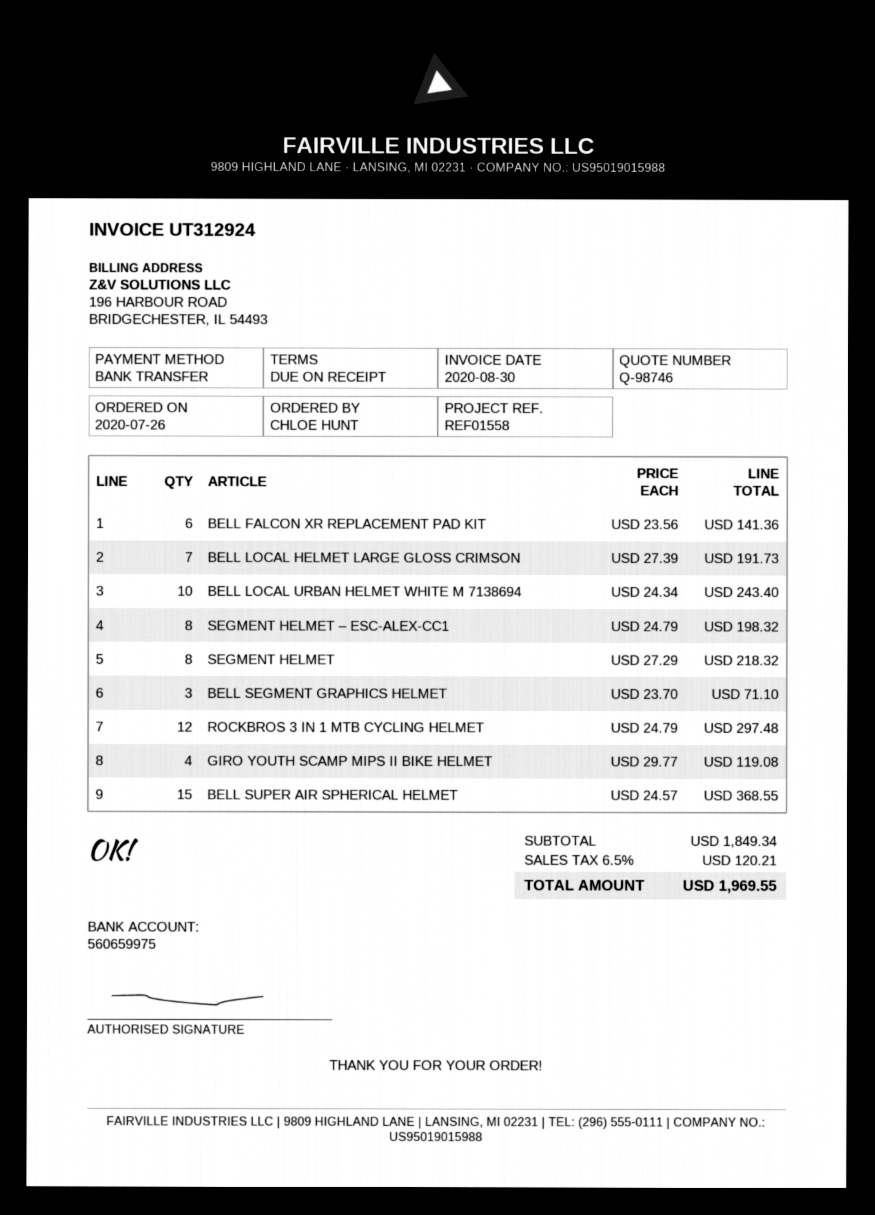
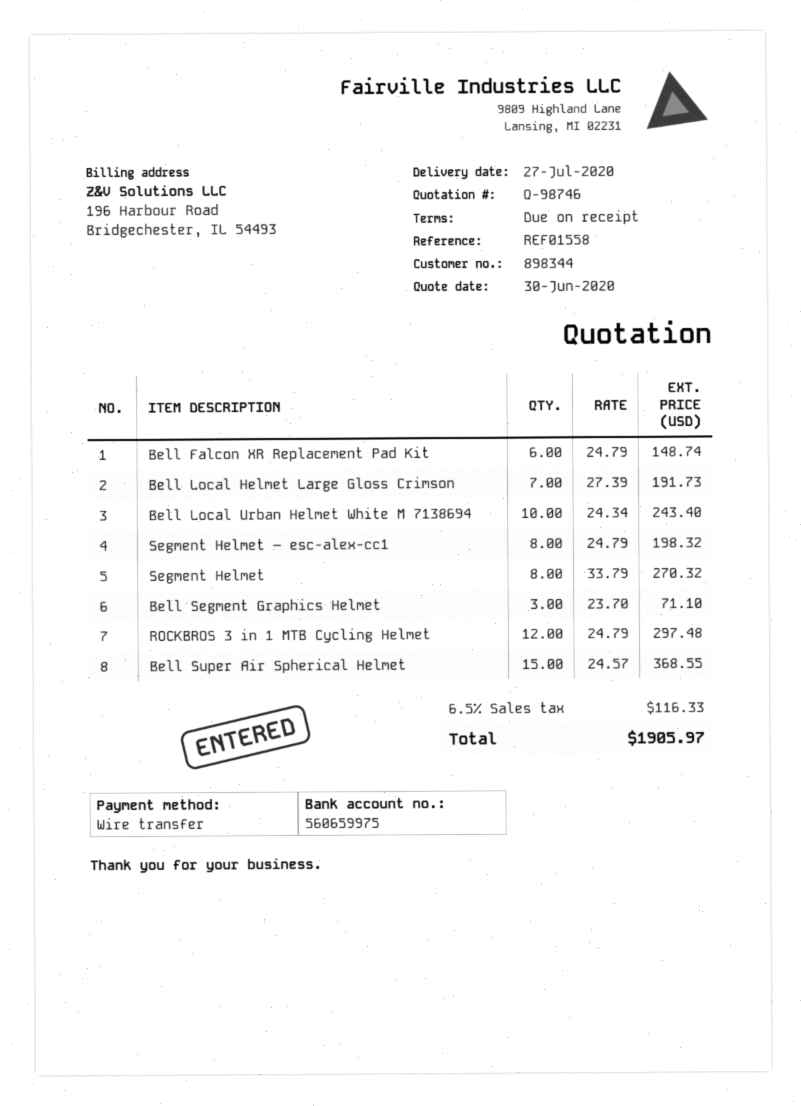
BELL FALCON XR REPLACEMENT PAD KIT: 6 x 23.56 = 141.36 -> 6 x 24.79 = 148.74
SEGMENT HELMET: 8 x 27.29 = 218.32 -> 8 x 33.79 = 270.32
GIRO YOUTH SCAMP MIPS II BIKE HELMET: 4 x 29.77 = 119.08 -> none
tax: 6.5% = 120.21 -> 6.5% = 116.33
total: 1969.55 -> 1905.97

